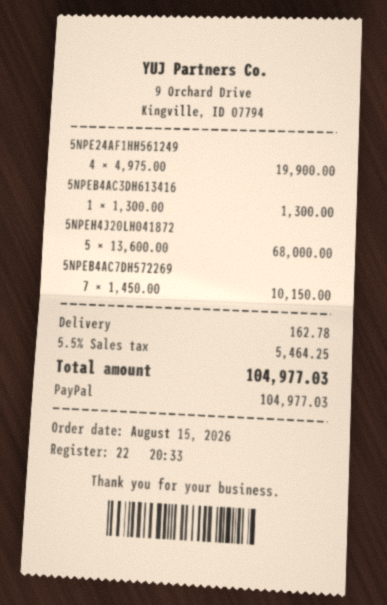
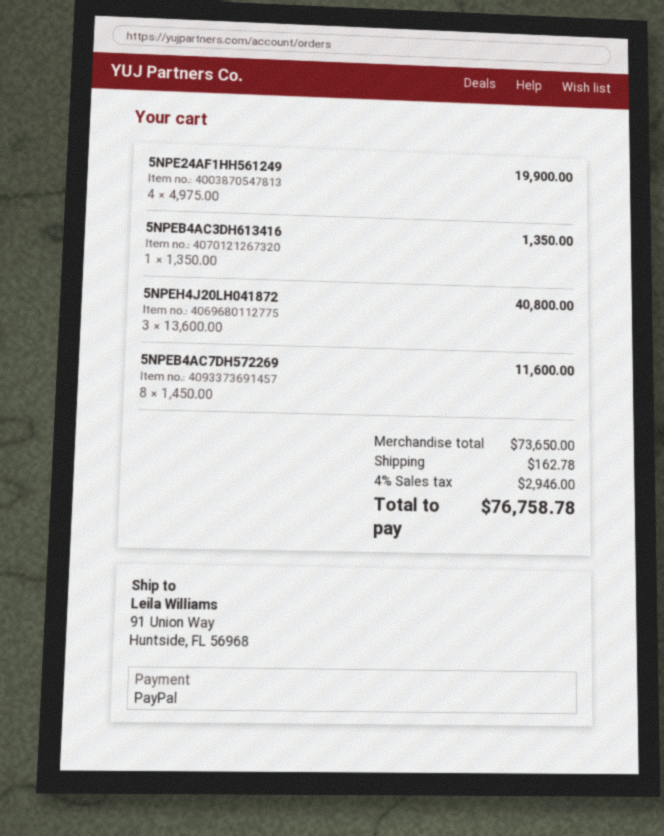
5NPEB4AC3DH613416: 1 x 1300.00 = 1300.00 -> 1 x 1350.00 = 1350.00
5NPEH4J20LH041872: 5 x 13600.00 = 68000.00 -> 3 x 13600.00 = 40800.00
5NPEB4AC7DH572269: 7 x 1450.00 = 10150.00 -> 8 x 1450.00 = 11600.00
tax: 5.5% = 5464.25 -> 4% = 2946.00
total: 104977.03 -> 76758.78

